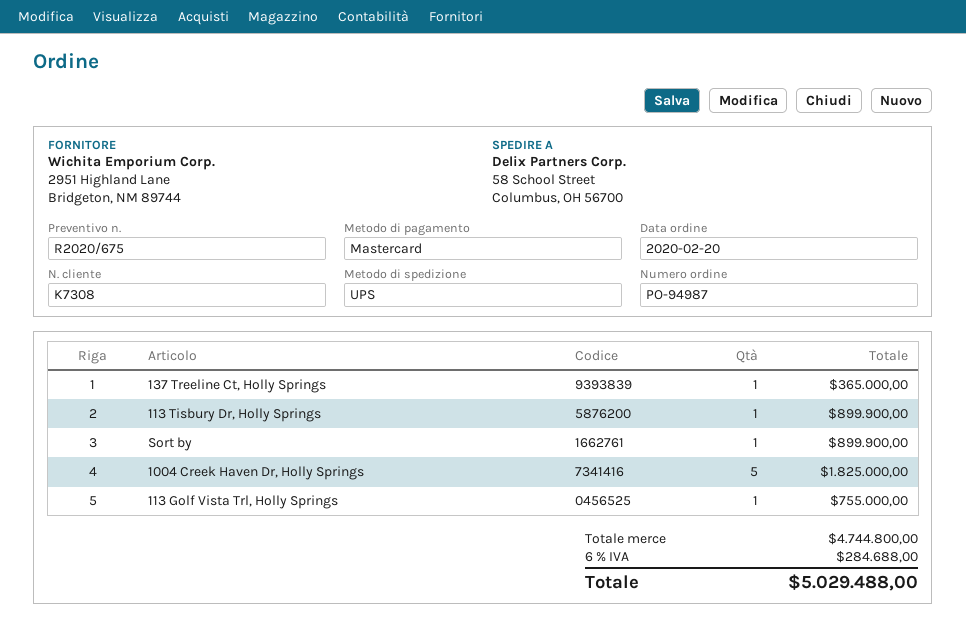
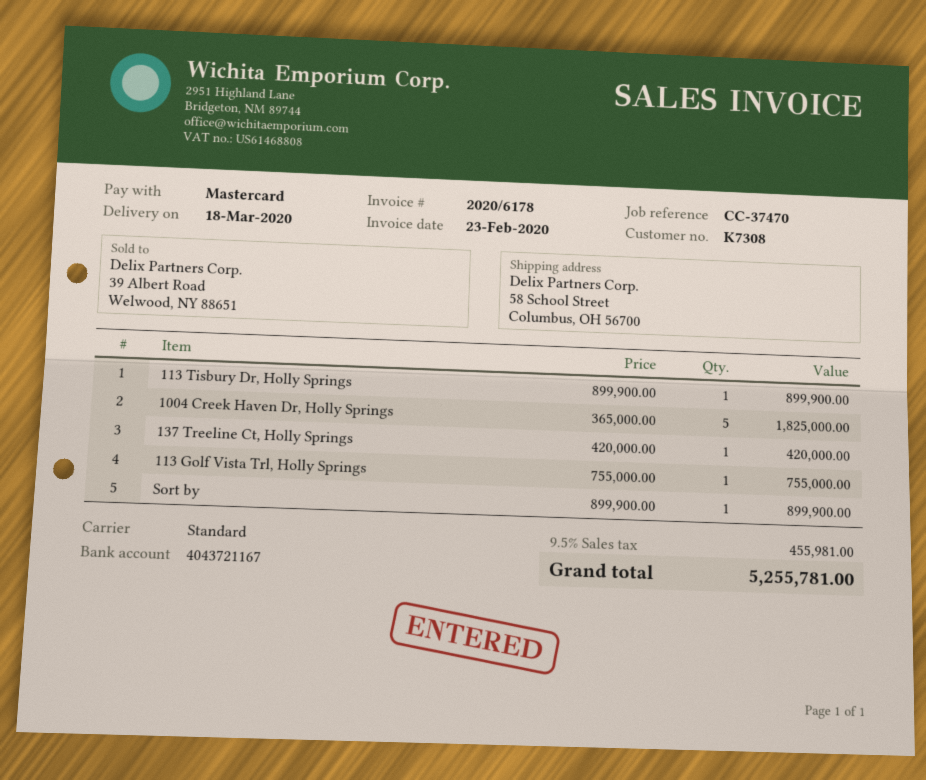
shipping method: UPS -> standard
137 Treeline Ct, Holly Springs: 1 for 365000.00 -> 1 for 420000.00
tax: 6% = 284688.00 -> 9.5% = 455981.00
total: 5029488.00 -> 5255781.00

